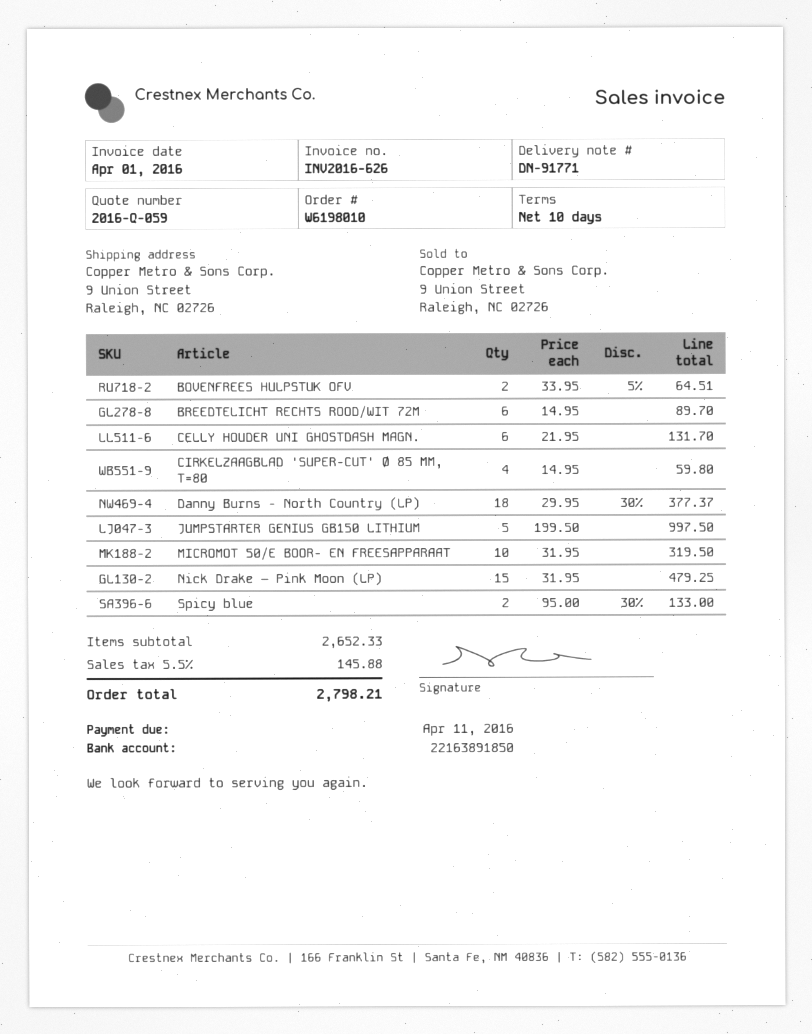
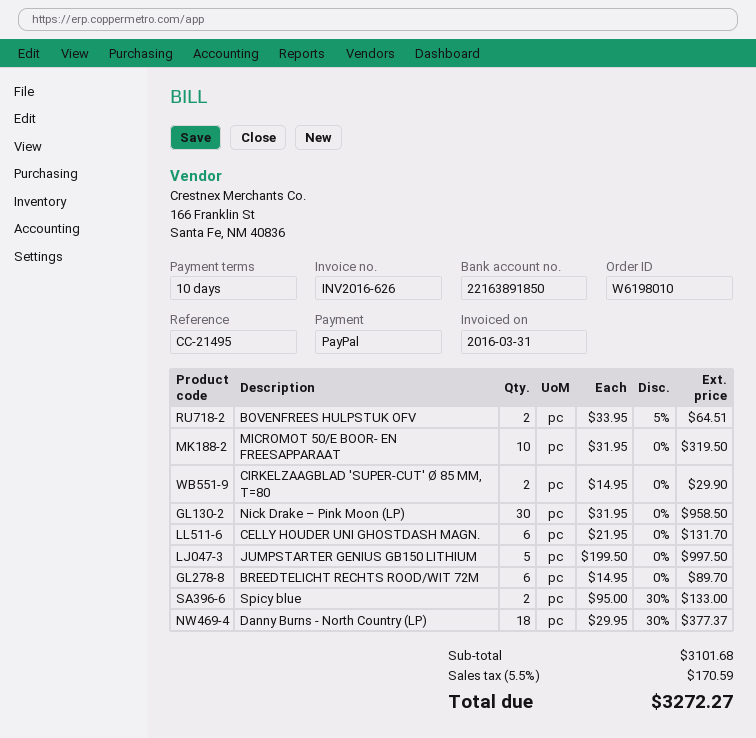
invoice date: 2016-04-01 -> 2016-03-31
CIRKELZAAGBLAD 'SUPER-CUT' Ø 85 MM, T=80: 4 x 14.95 = 59.80 -> 2 x 14.95 = 29.90
Nick Drake – Pink Moon (LP): 15 x 31.95 = 479.25 -> 30 x 31.95 = 958.50
subtotal: 2652.33 -> 3101.68
tax: 5.5% = 145.88 -> 5.5% = 170.59
total: 2798.21 -> 3272.27

